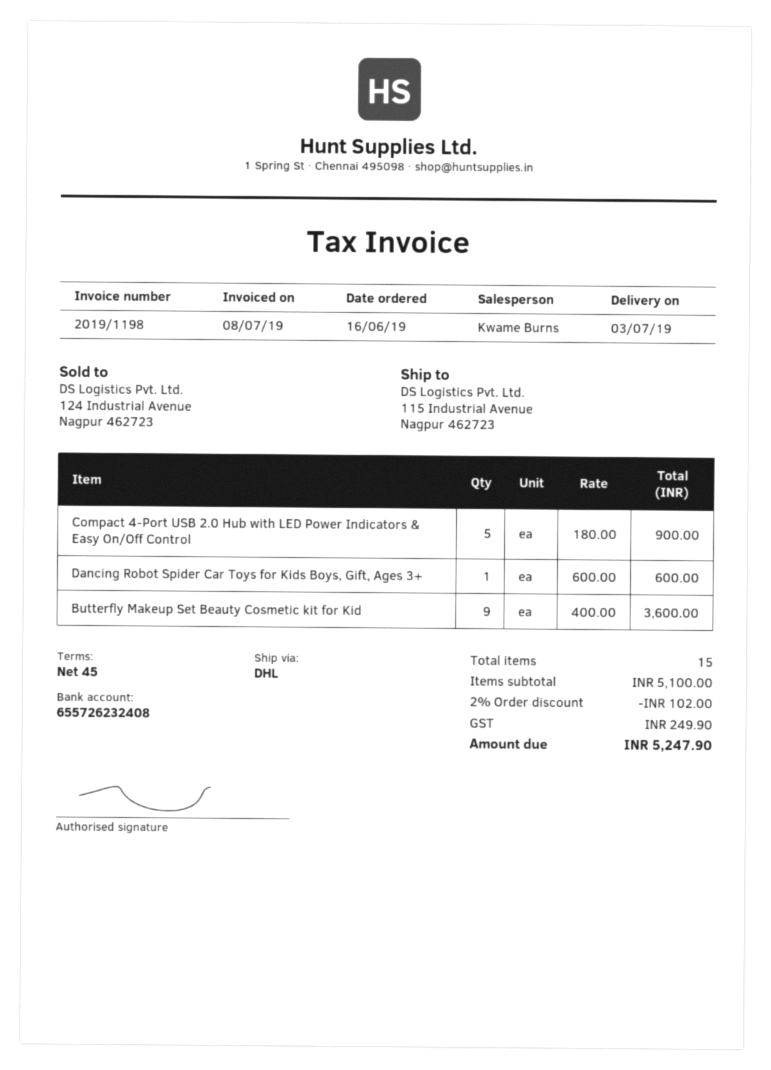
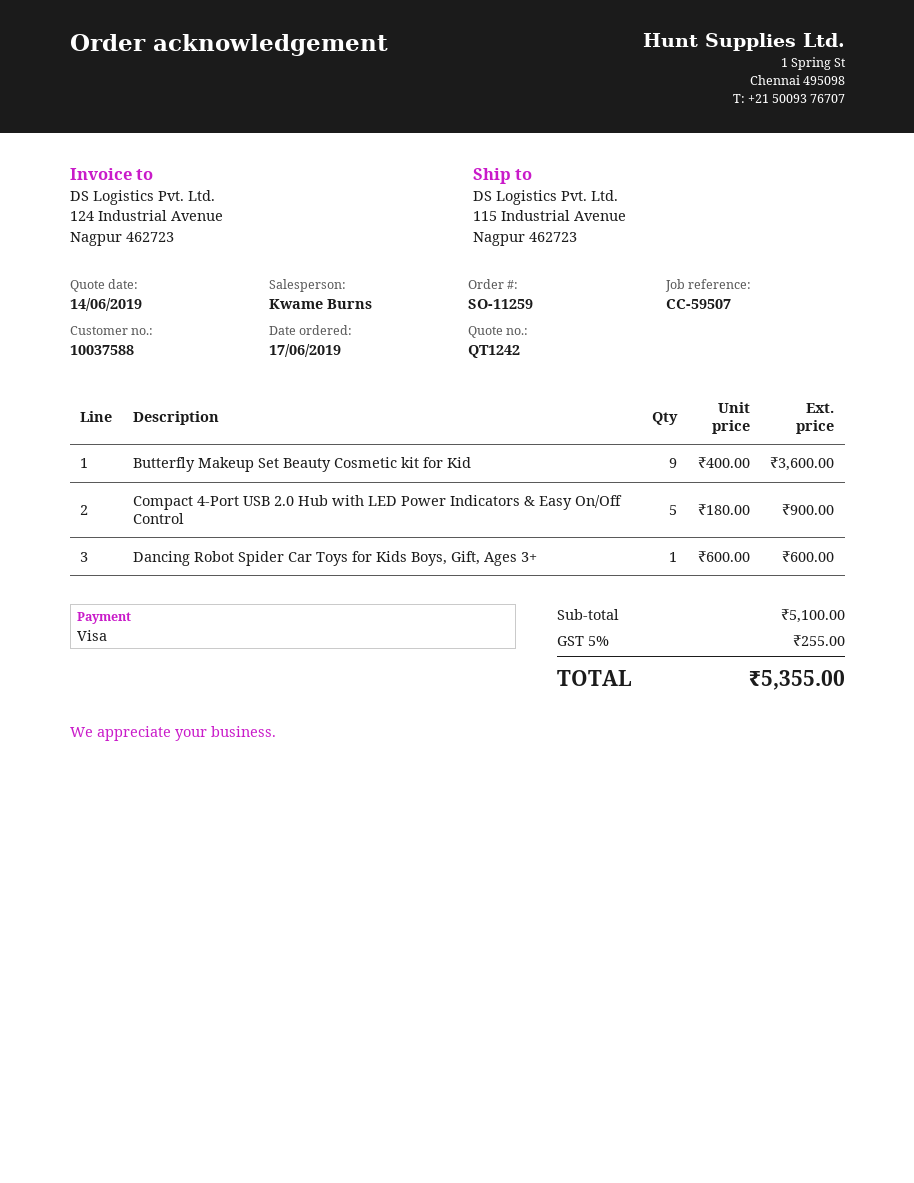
order date: 2019-06-16 -> 2019-06-17
discount: 2% = 102.00 -> none
tax: 249.90 -> 255.00
total: 5247.90 -> 5355.00

